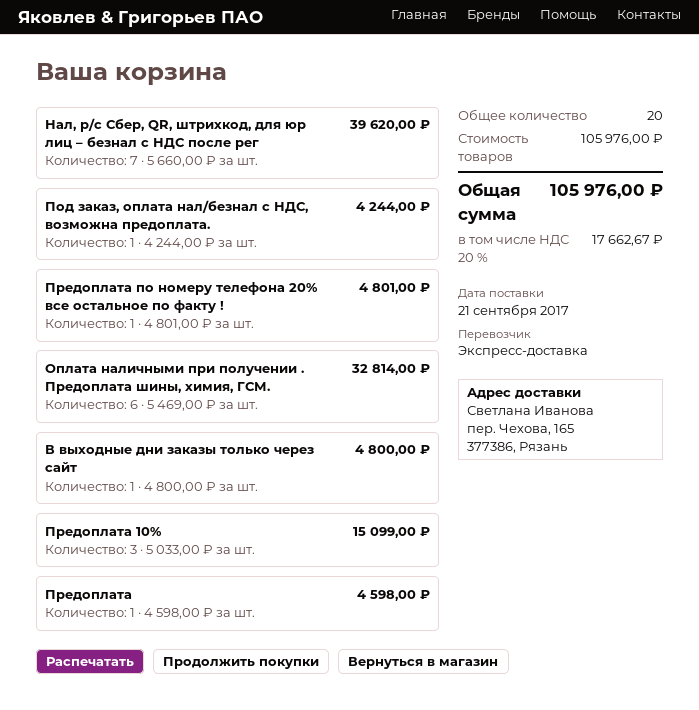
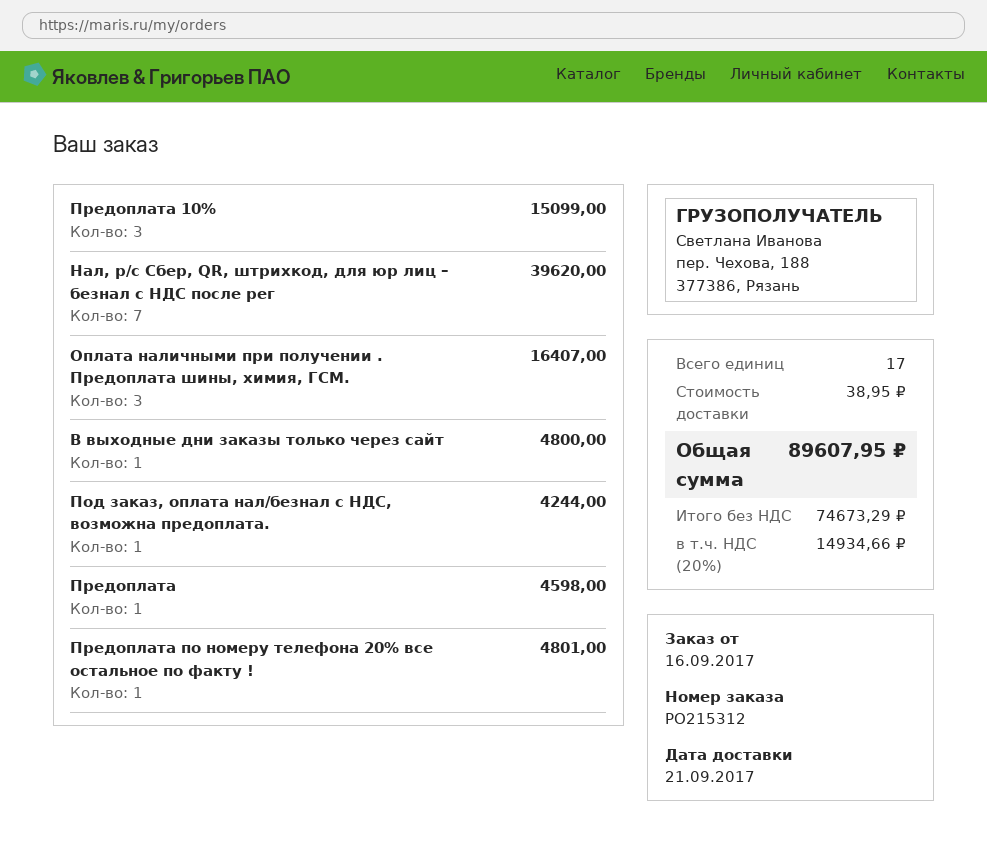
ship to: пер. Чехова, 165, 377386, Рязань -> пер. Чехова, 188, 377386, Рязань
Оплата наличными при получении . Предоплата шины, химия, ГСМ.: 6 for 32814.00 -> 3 for 16407.00
total quantity: 20 -> 17
shipping: none -> 38.95
tax: 20% = 17662.67 -> 20% = 14934.66
total: 105976.00 -> 89607.95

